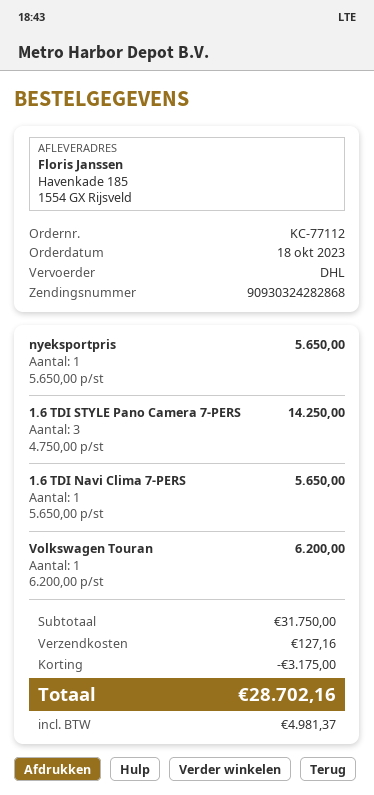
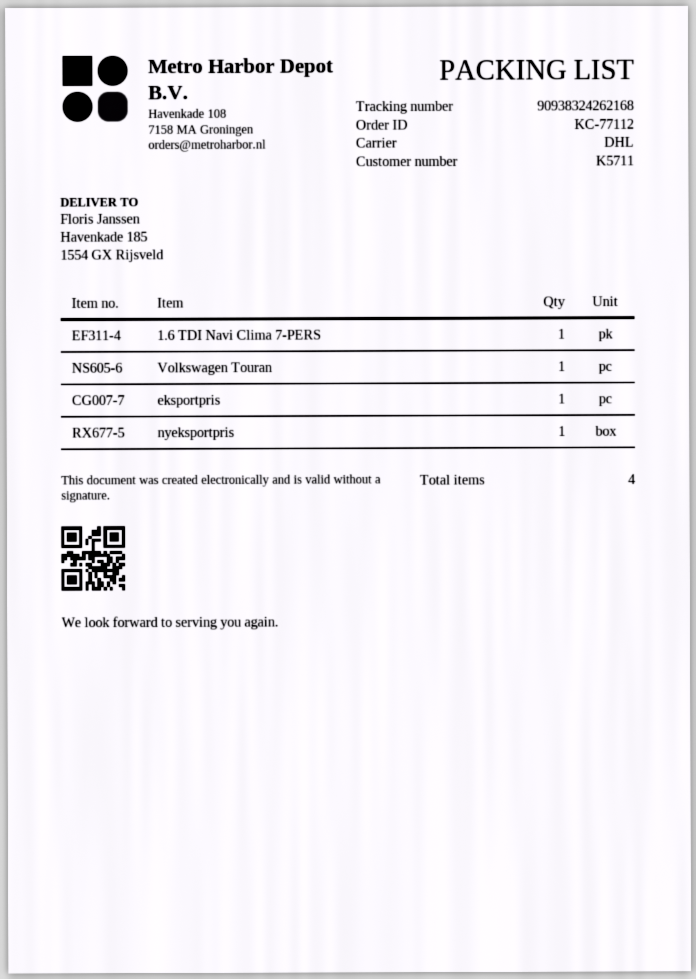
tracking number: 90930324282868 -> 90938324262168
1.6 TDI STYLE Pano Camera 7-PERS: 3 -> none
eksportpris: none -> 1

